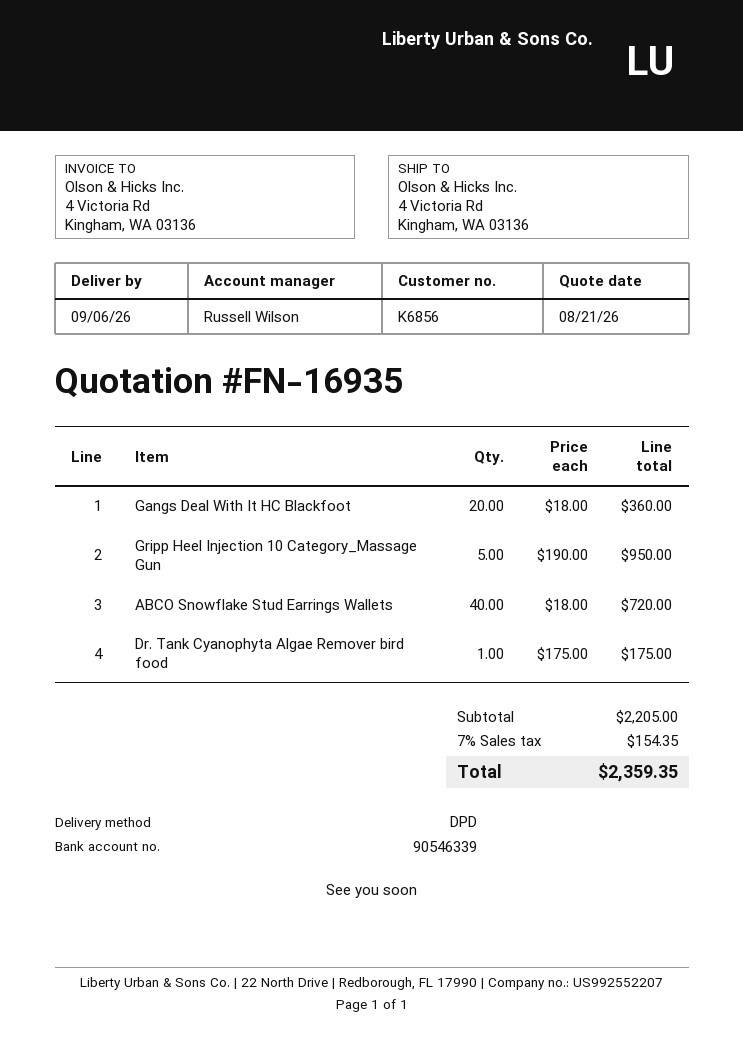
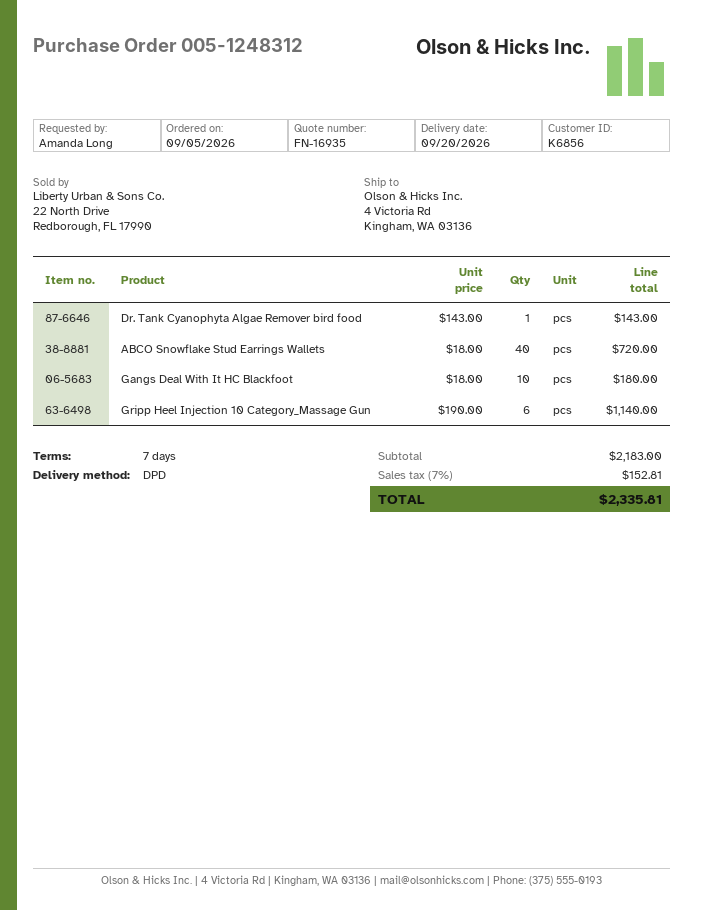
delivery date: 2026-09-06 -> 2026-09-20
Gangs Deal With It HC Blackfoot: 20 x 18.00 = 360.00 -> 10 x 18.00 = 180.00
Gripp Heel Injection 10 Category_Massage Gun: 5 x 190.00 = 950.00 -> 6 x 190.00 = 1140.00
Dr. Tank Cyanophyta Algae Remover bird food: 1 x 175.00 = 175.00 -> 1 x 143.00 = 143.00
subtotal: 2205.00 -> 2183.00
tax: 7% = 154.35 -> 7% = 152.81
total: 2359.35 -> 2335.81

